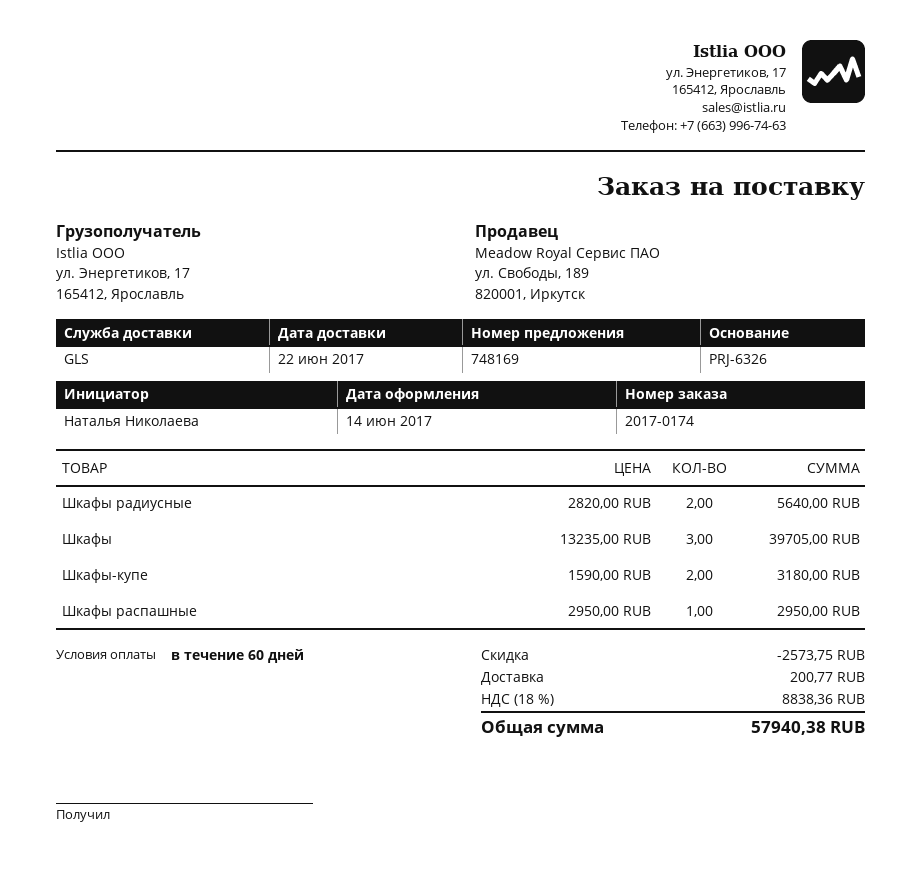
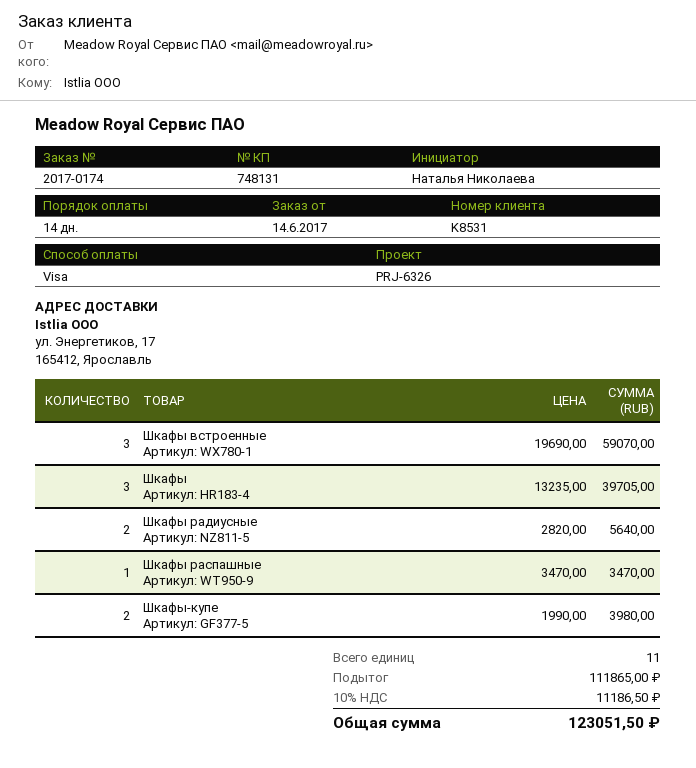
quote number: 748169 -> 748131
payment terms: 60 days -> 14 days
Шкафы-купе: 2 x 1590.00 = 3180.00 -> 2 x 1990.00 = 3980.00
Шкафы распашные: 1 x 2950.00 = 2950.00 -> 1 x 3470.00 = 3470.00
Шкафы встроенные: none -> 3 x 19690.00 = 59070.00
discount: 2573.75 -> none
shipping: 200.77 -> none
tax: 18% = 8838.36 -> 10% = 11186.50
total: 57940.38 -> 123051.50

